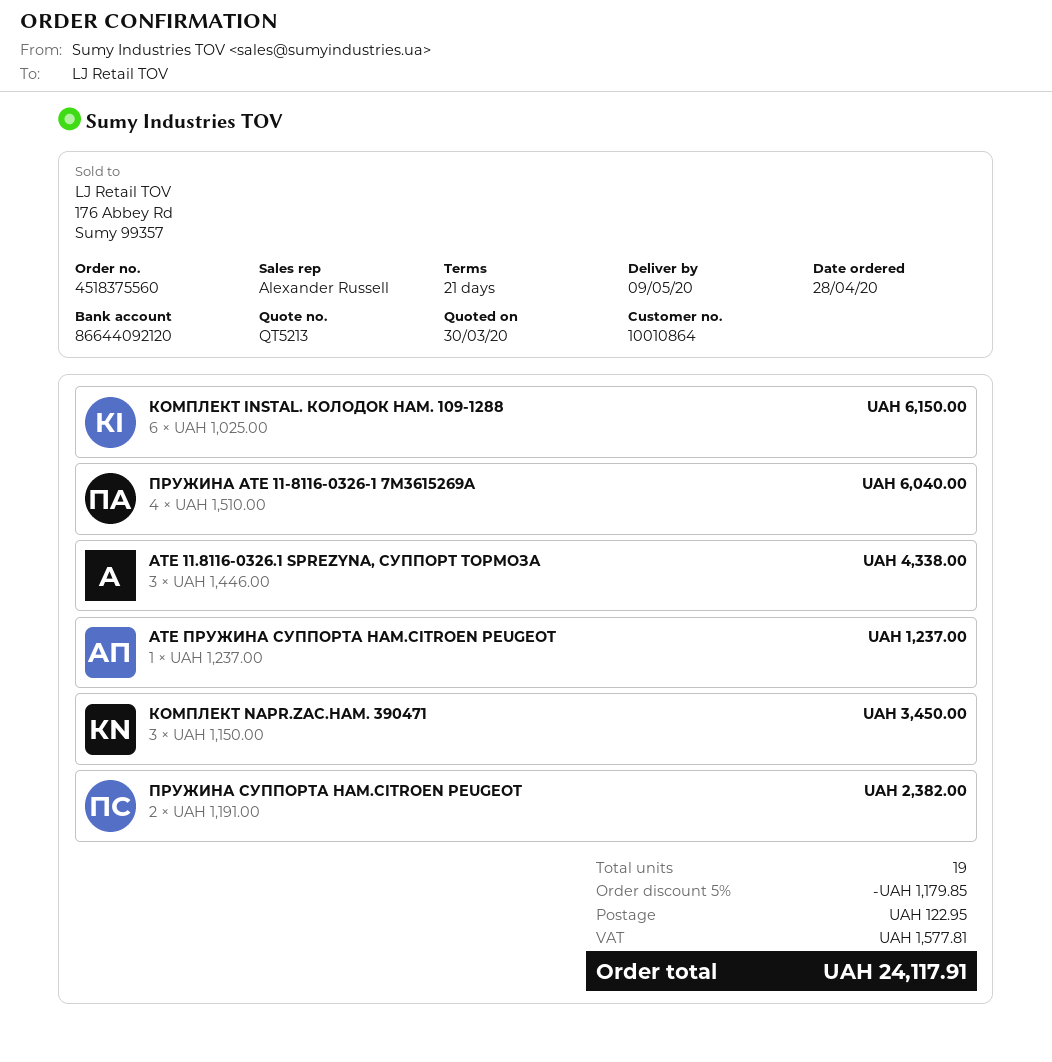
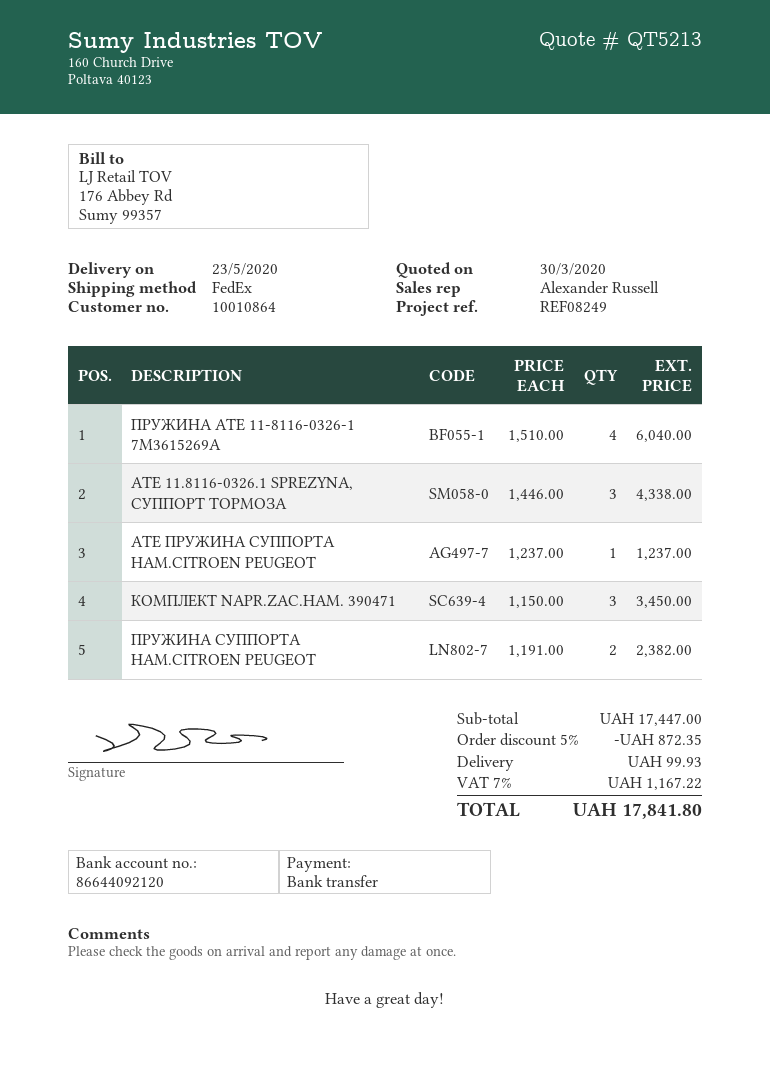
delivery date: 2020-05-09 -> 2020-05-23
КОМПЛЕКТ INSTAL. КОЛОДОК HAM. 109-1288: 6 x 1025.00 = 6150.00 -> none
discount: 5% = 1179.85 -> 5% = 872.35
shipping: 122.95 -> 99.93
tax: 1577.81 -> 1167.22
total: 24117.91 -> 17841.80

